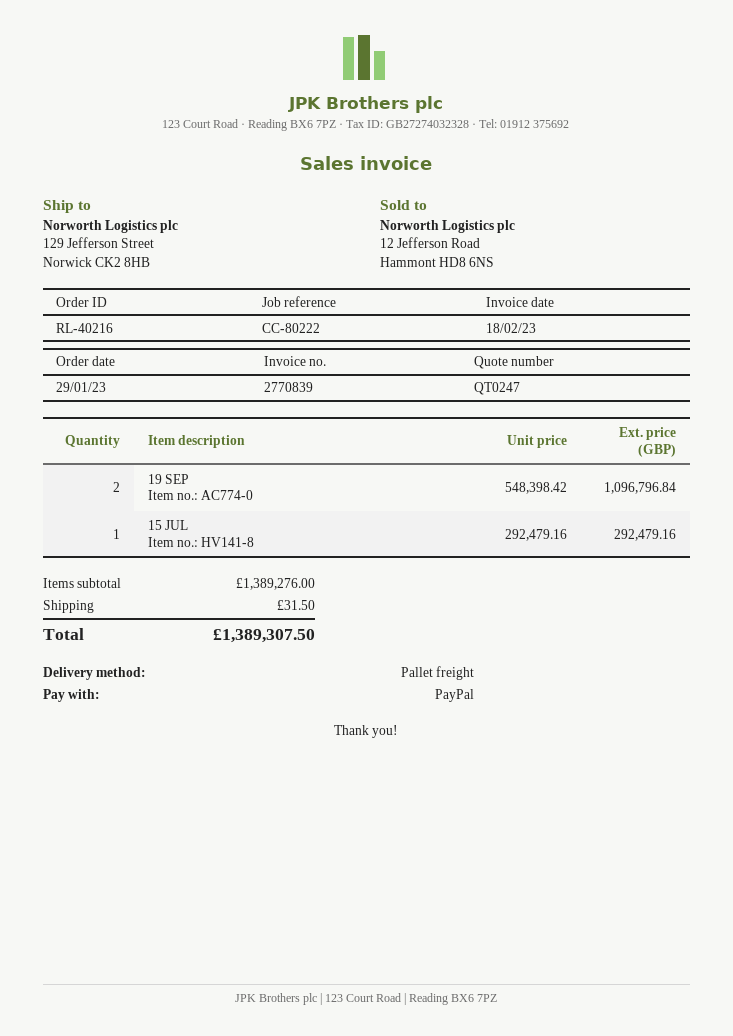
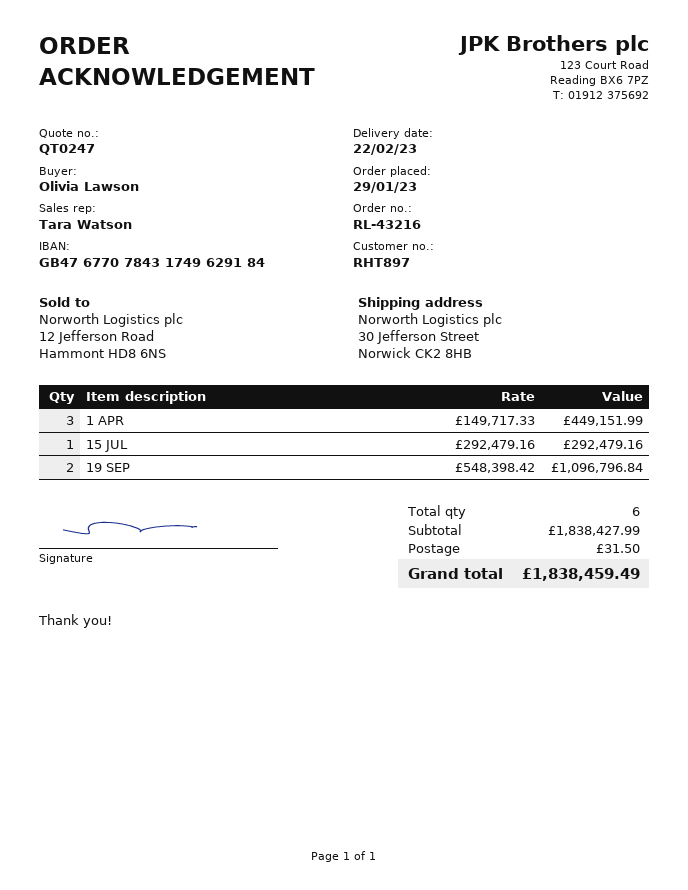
order number: RL-40216 -> RL-43216
ship to: 129 Jefferson Street, Norwick CK2 8HB -> 30 Jefferson Street, Norwick CK2 8HB
1 APR: none -> 3 x 149717.33 = 449151.99
subtotal: 1389276.00 -> 1838427.99
total: 1389307.50 -> 1838459.49

